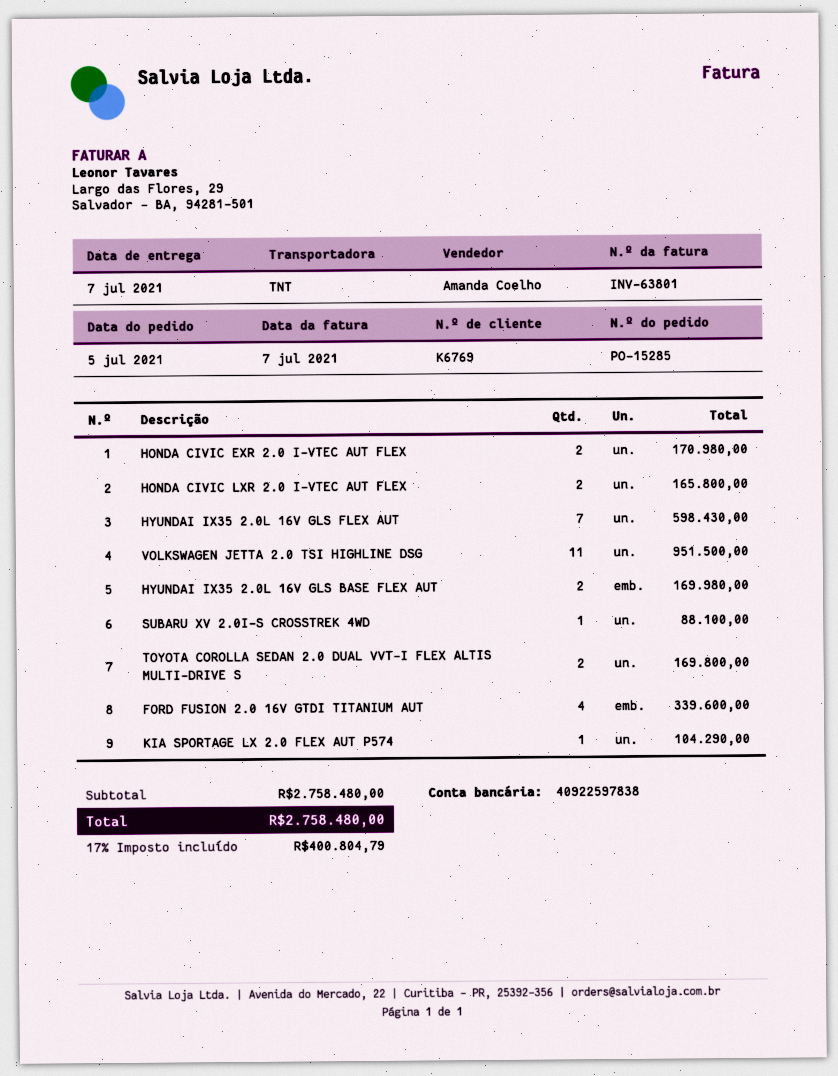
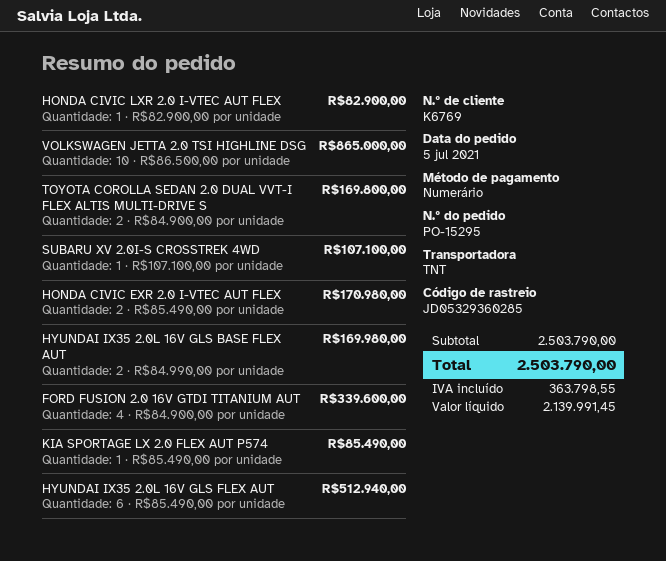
order number: PO-15285 -> PO-15295
HONDA CIVIC LXR 2.0 I-VTEC AUT FLEX: 2 for 165800.00 -> 1 for 82900.00
HYUNDAI IX35 2.0L 16V GLS FLEX AUT: 7 for 598430.00 -> 6 for 512940.00
VOLKSWAGEN JETTA 2.0 TSI HIGHLINE DSG: 11 for 951500.00 -> 10 for 865000.00
SUBARU XV 2.0I-S CROSSTREK 4WD: 1 for 88100.00 -> 1 for 107100.00
KIA SPORTAGE LX 2.0 FLEX AUT P574: 1 for 104290.00 -> 1 for 85490.00
subtotal: 2758480.00 -> 2503790.00
tax: 400804.79 -> 363798.55
total: 2758480.00 -> 2503790.00

